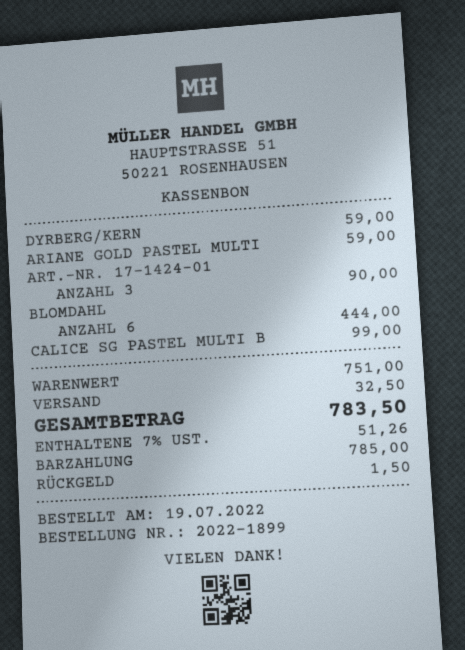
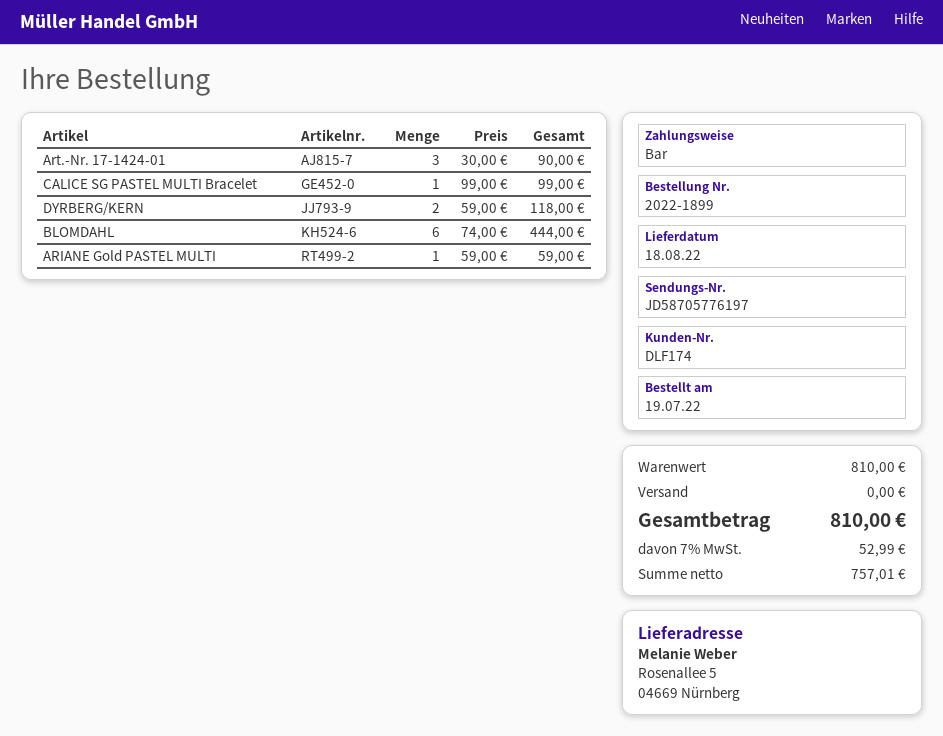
DYRBERG/KERN: 1 for 59.00 -> 2 for 118.00
subtotal: 751.00 -> 810.00
shipping: 32.50 -> 0.00
tax: 7% = 51.26 -> 7% = 52.99
total: 783.50 -> 810.00

